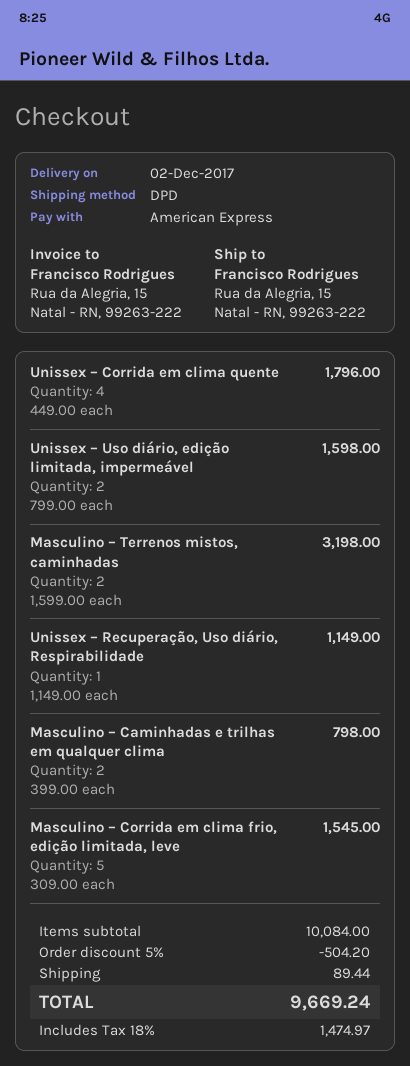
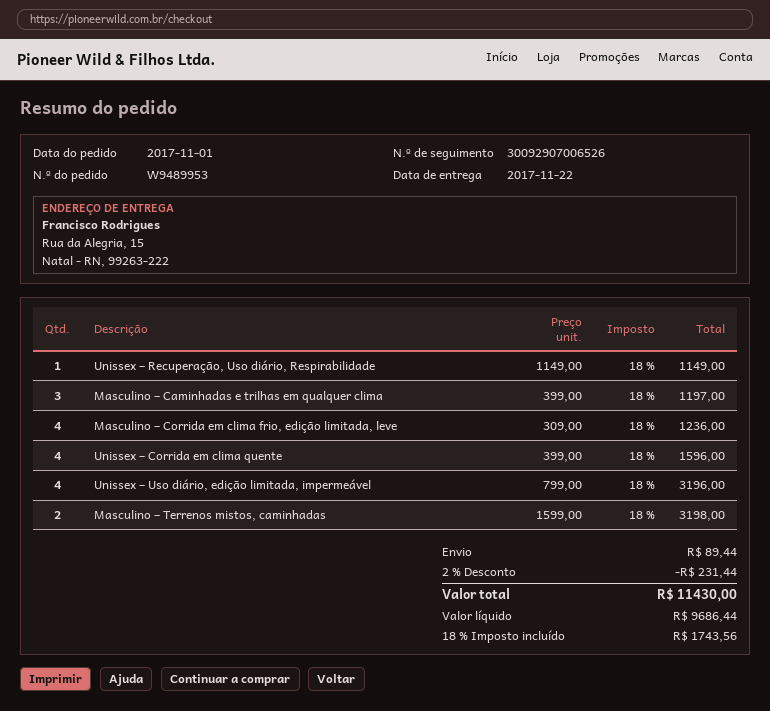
delivery date: 2017-12-02 -> 2017-11-22
Unissex – Corrida em clima quente: 4 x 449.00 = 1796.00 -> 4 x 399.00 = 1596.00
Unissex – Uso diário, edição limitada, impermeável: 2 x 799.00 = 1598.00 -> 4 x 799.00 = 3196.00
Masculino – Caminhadas e trilhas em qualquer clima: 2 x 399.00 = 798.00 -> 3 x 399.00 = 1197.00
Masculino – Corrida em clima frio, edição limitada, leve: 5 x 309.00 = 1545.00 -> 4 x 309.00 = 1236.00
discount: 5% = 504.20 -> 2% = 231.44
tax: 18% = 1474.97 -> 18% = 1743.56
total: 9669.24 -> 11430.00

